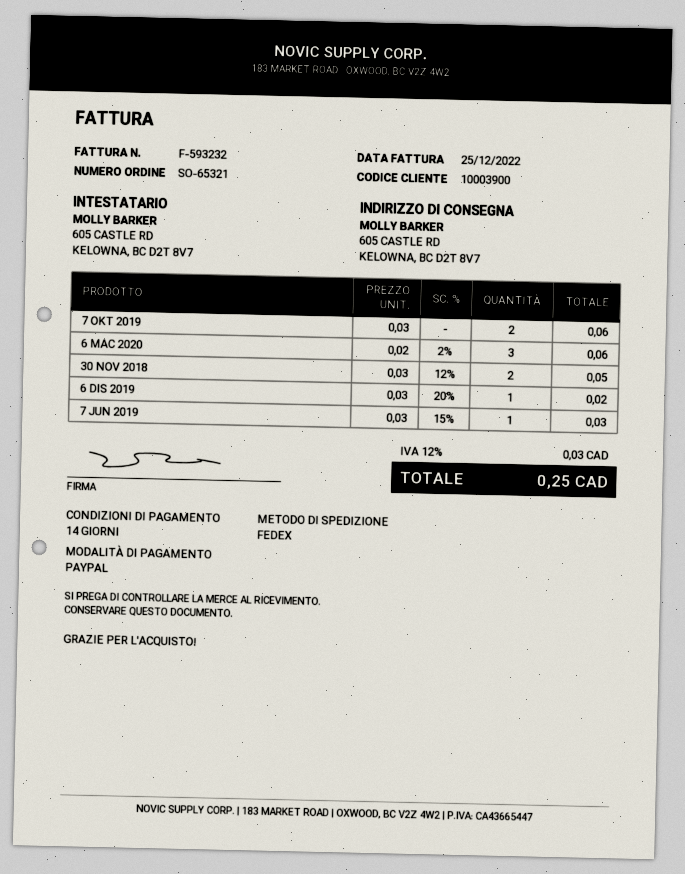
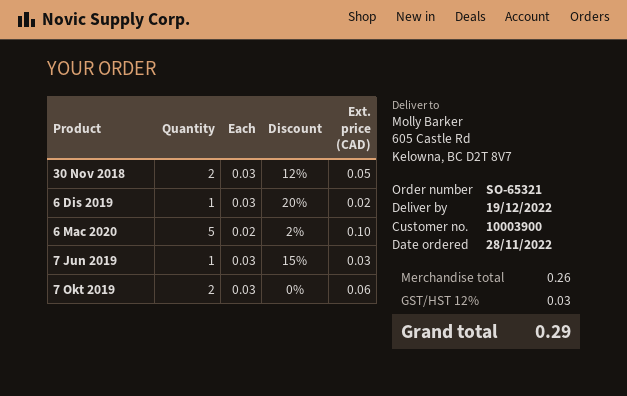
6 MAC 2020: 3 x 0.02 - 2% = 0.06 -> 5 x 0.02 - 2% = 0.10
total: 0.25 -> 0.29

